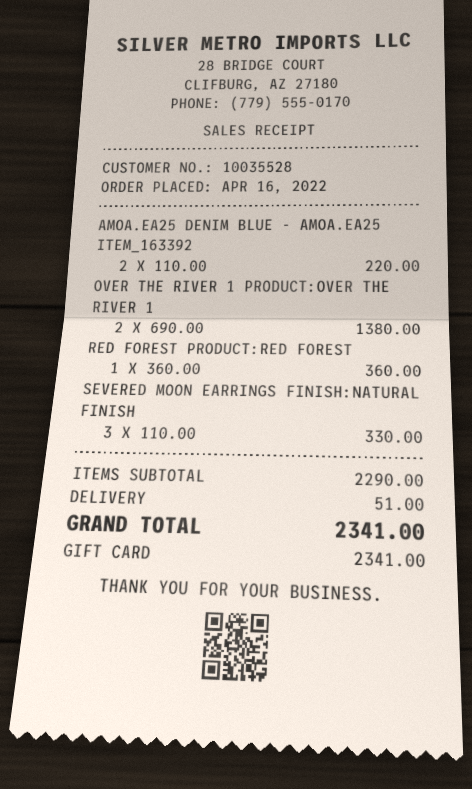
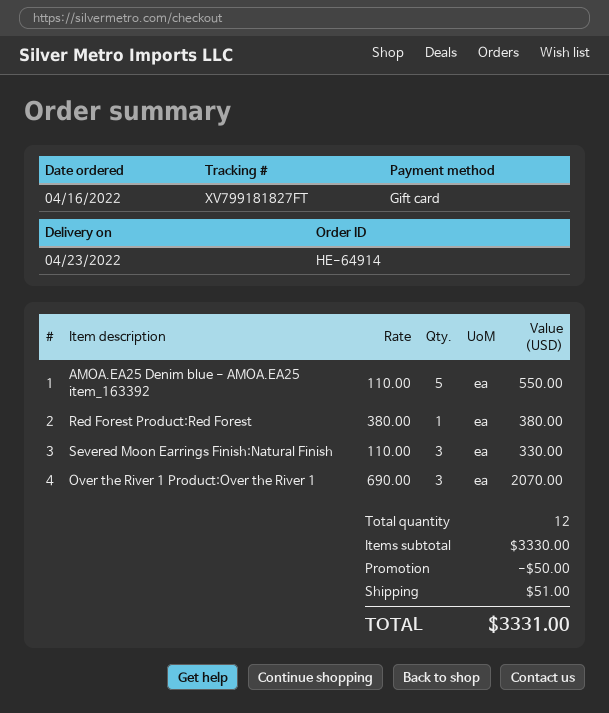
AMOA.EA25 DENIM BLUE - AMOA.EA25 ITEM_163392: 2 x 110.00 = 220.00 -> 5 x 110.00 = 550.00
OVER THE RIVER 1 PRODUCT:OVER THE RIVER 1: 2 x 690.00 = 1380.00 -> 3 x 690.00 = 2070.00
RED FOREST PRODUCT:RED FOREST: 1 x 360.00 = 360.00 -> 1 x 380.00 = 380.00
subtotal: 2290.00 -> 3330.00
discount: none -> 50.00
total: 2341.00 -> 3331.00

